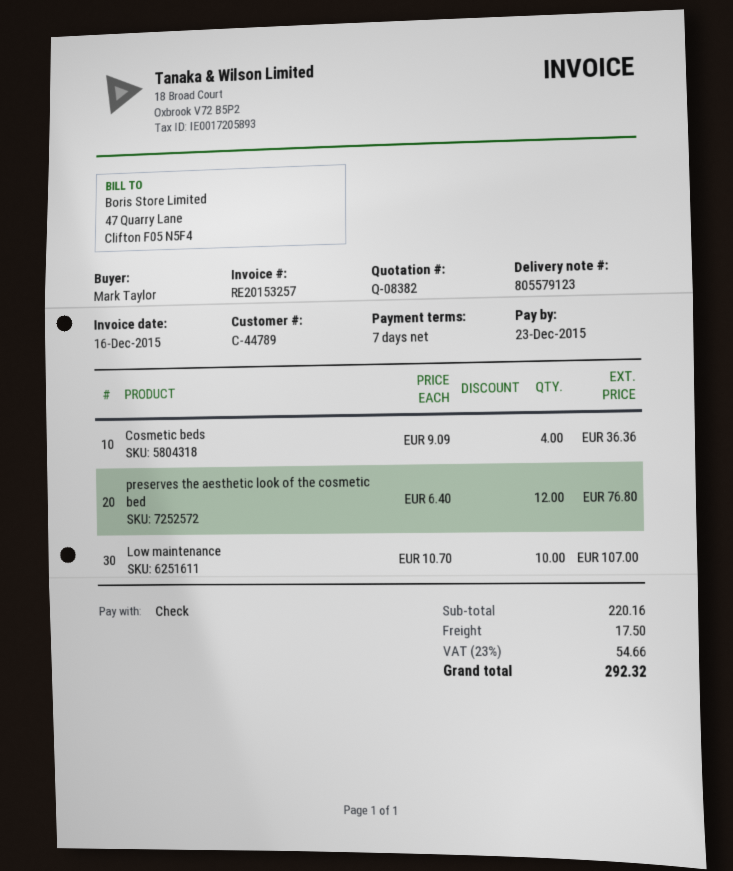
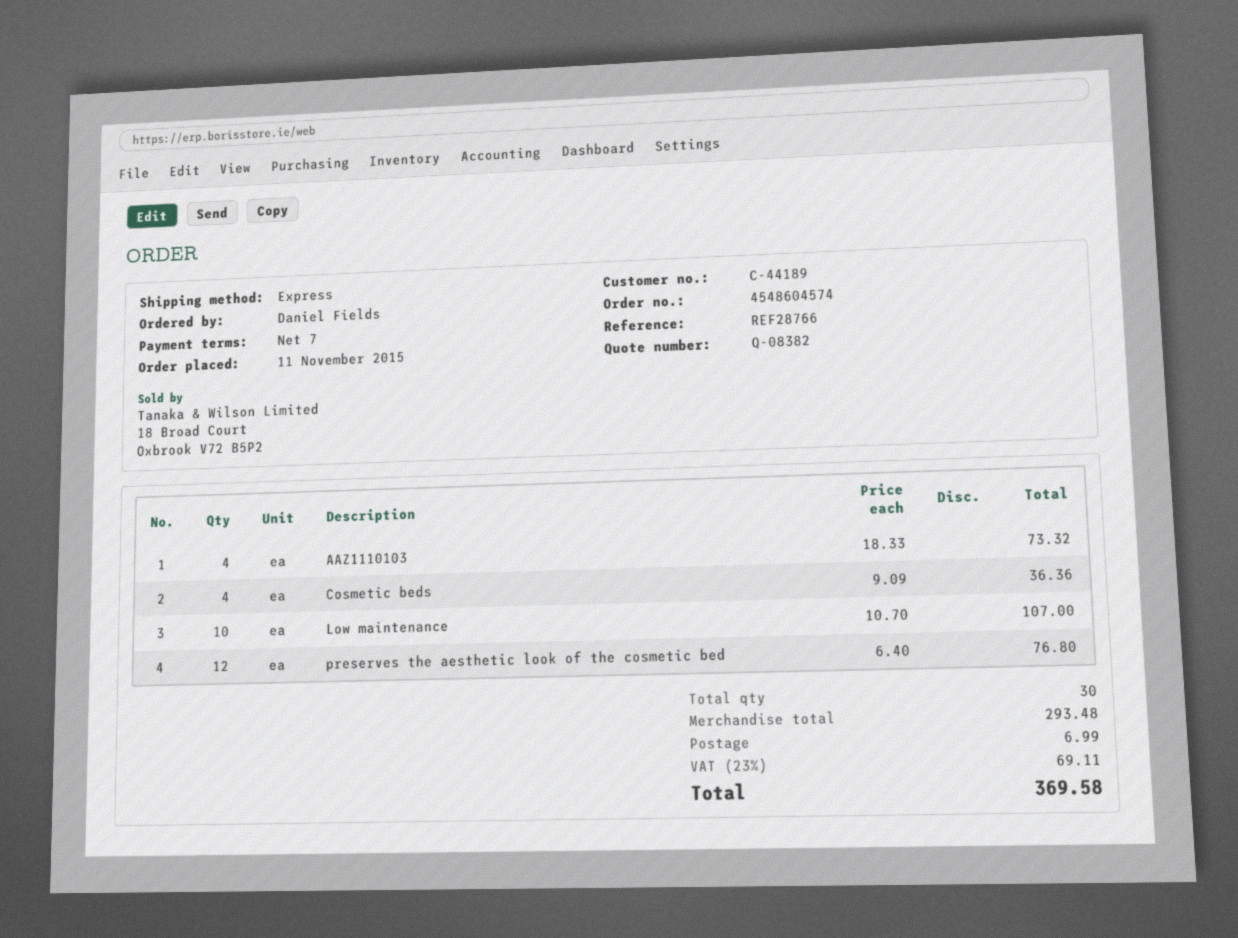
customer number: C-44789 -> C-44189
ordered by: Mark Taylor -> Daniel Fields
AAZ1110103: none -> 4 x 18.33 = 73.32
subtotal: 220.16 -> 293.48
shipping: 17.50 -> 6.99
tax: 23% = 54.66 -> 23% = 69.11
total: 292.32 -> 369.58

